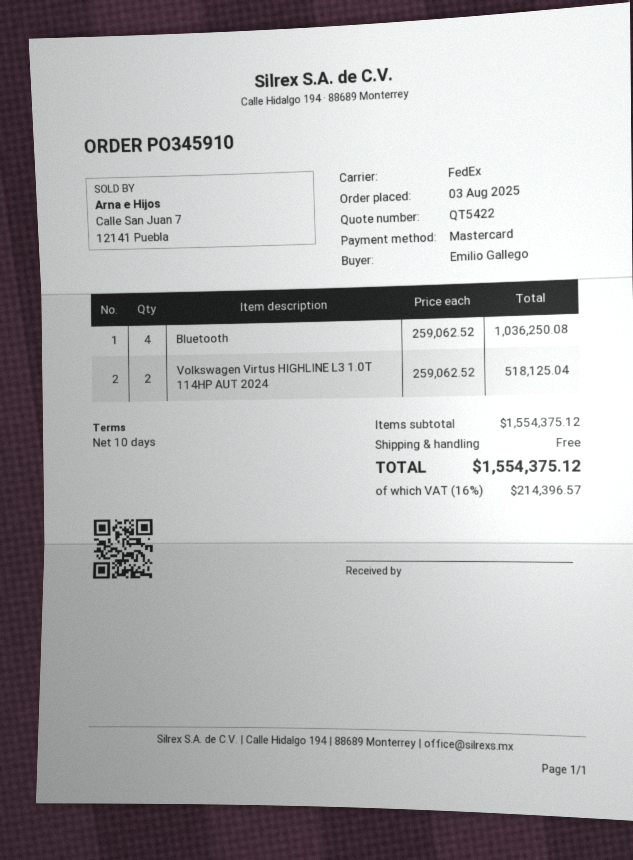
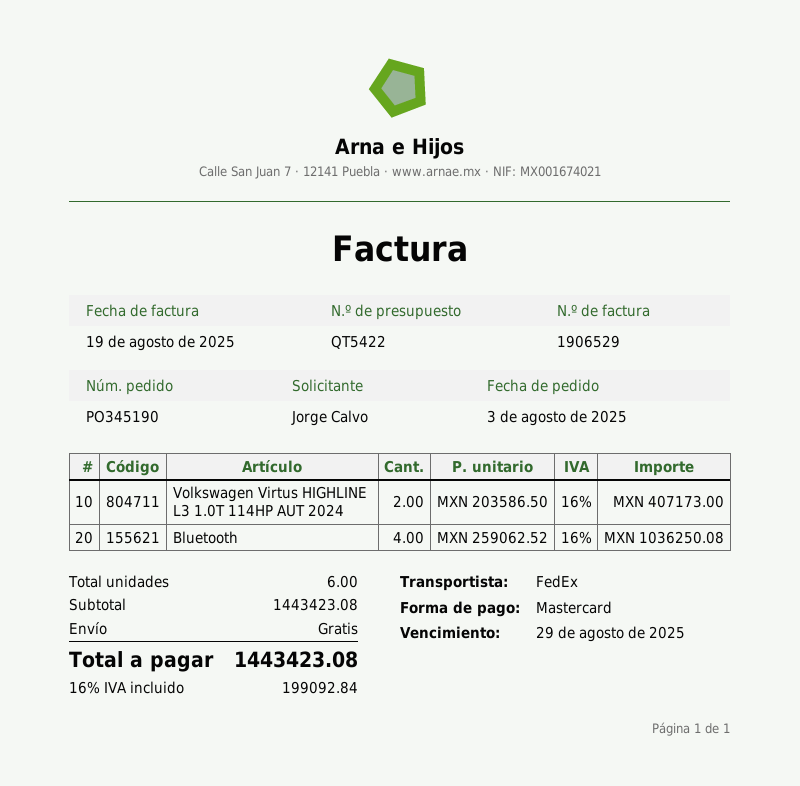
order number: PO345910 -> PO345190
ordered by: Emilio Gallego -> Jorge Calvo
Volkswagen Virtus HIGHLINE L3 1.0T 114HP AUT 2024: 2 x 259062.52 = 518125.04 -> 2 x 203586.50 = 407173.00
subtotal: 1554375.12 -> 1443423.08
tax: 16% = 214396.57 -> 16% = 199092.84
total: 1554375.12 -> 1443423.08

